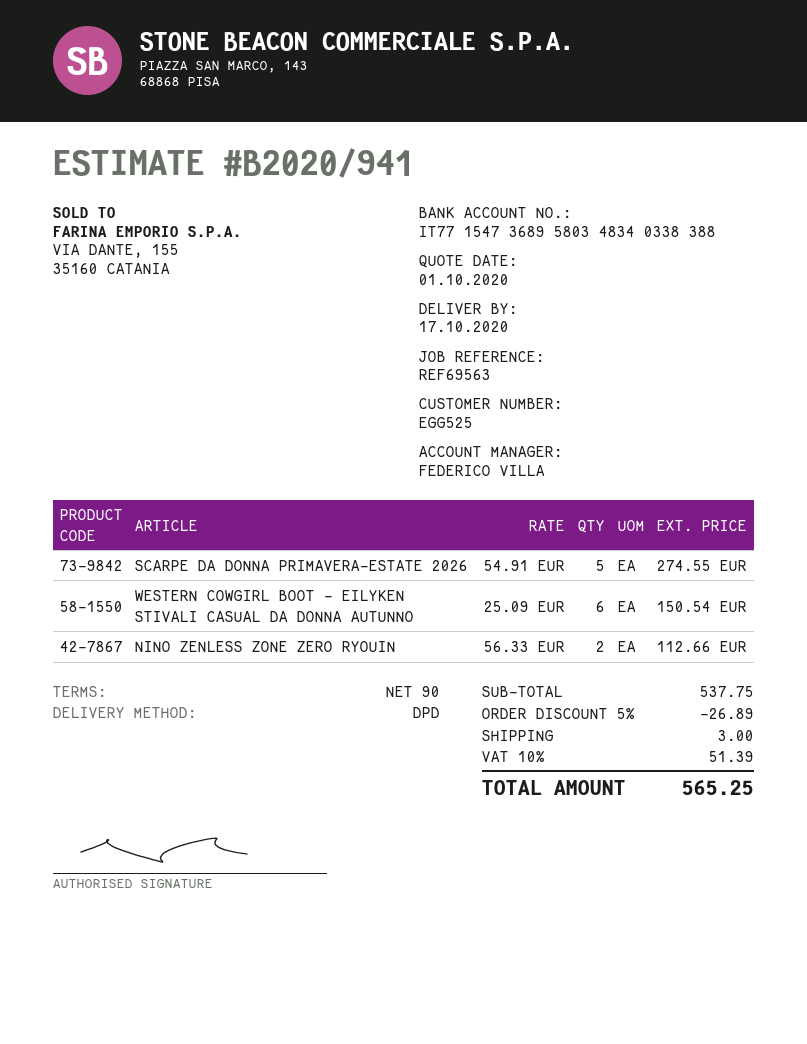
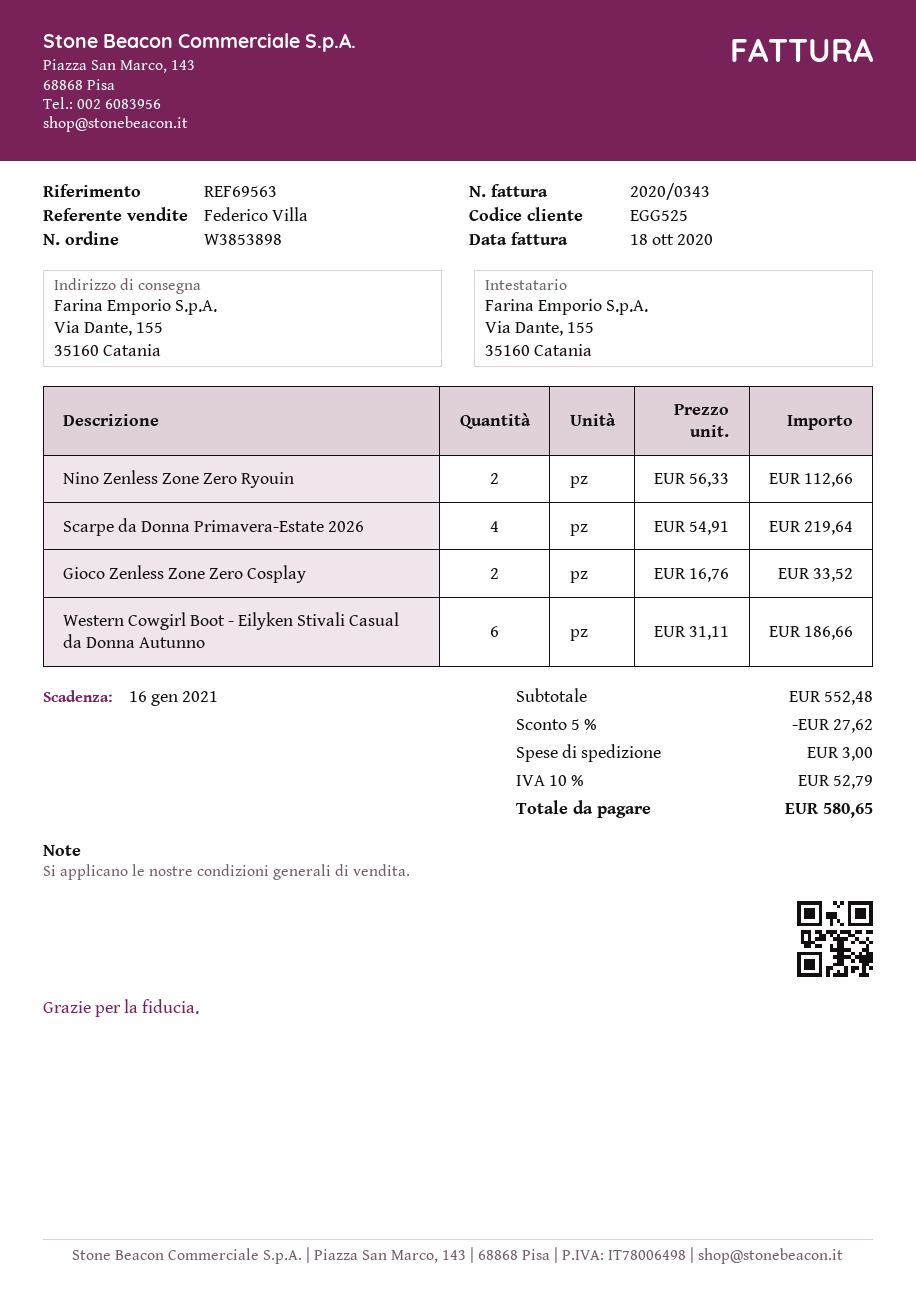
SCARPE DA DONNA PRIMAVERA-ESTATE 2026: 5 x 54.91 = 274.55 -> 4 x 54.91 = 219.64
WESTERN COWGIRL BOOT - EILYKEN STIVALI CASUAL DA DONNA AUTUNNO: 6 x 25.09 = 150.54 -> 6 x 31.11 = 186.66
Gioco Zenless Zone Zero Cosplay: none -> 2 x 16.76 = 33.52
subtotal: 537.75 -> 552.48
discount: 5% = 26.89 -> 5% = 27.62
tax: 10% = 51.39 -> 10% = 52.79
total: 565.25 -> 580.65

